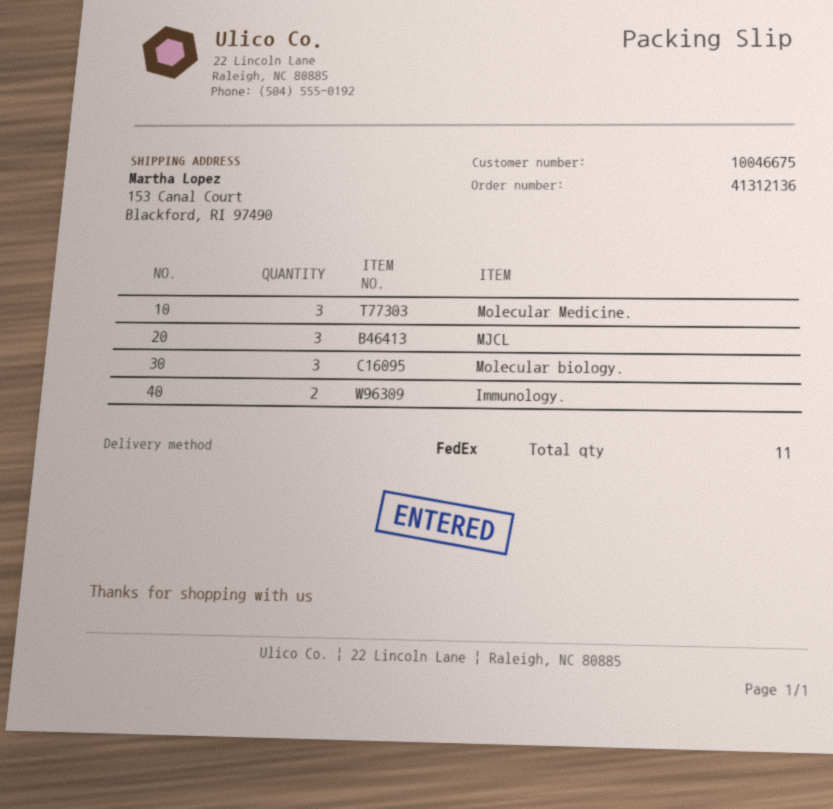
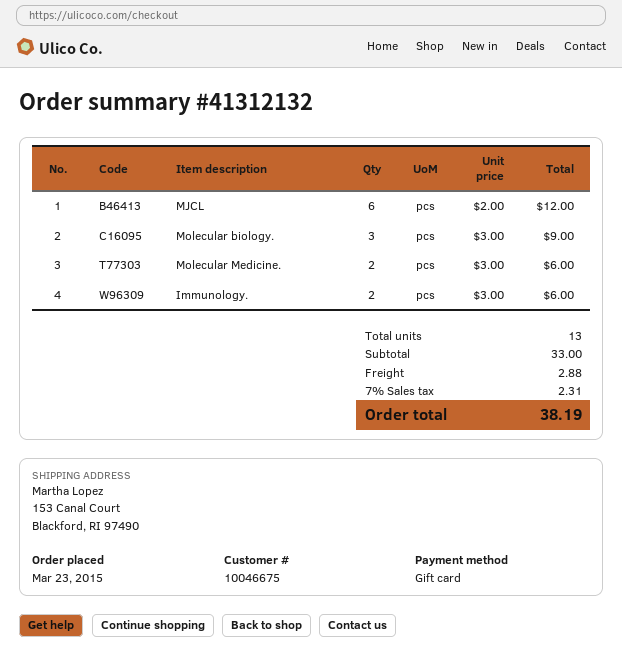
order number: 41312136 -> 41312132
Molecular Medicine.: 3 -> 2
MJCL: 3 -> 6
total quantity: 11 -> 13

